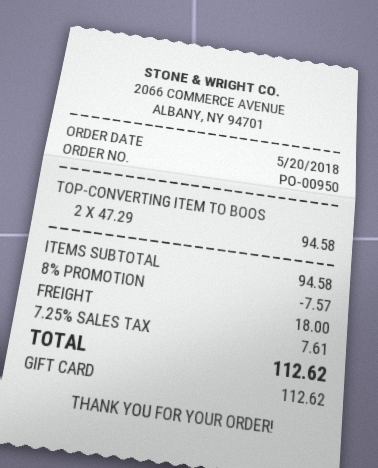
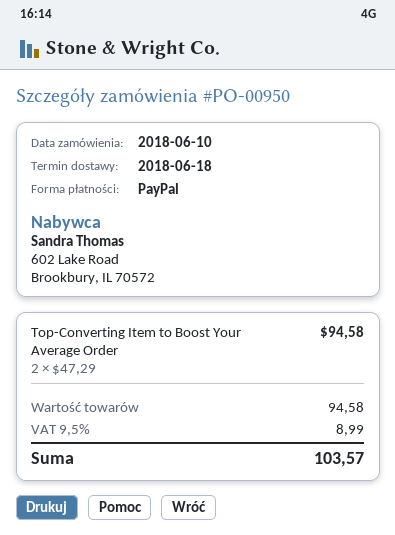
order date: 2018-05-20 -> 2018-06-10
payment method: gift card -> PayPal
discount: 8% = 7.57 -> none
shipping: 18.00 -> none
tax: 7.25% = 7.61 -> 9.5% = 8.99
total: 112.62 -> 103.57

